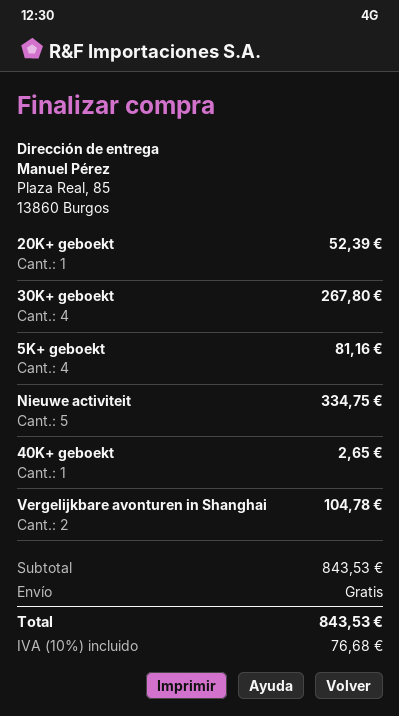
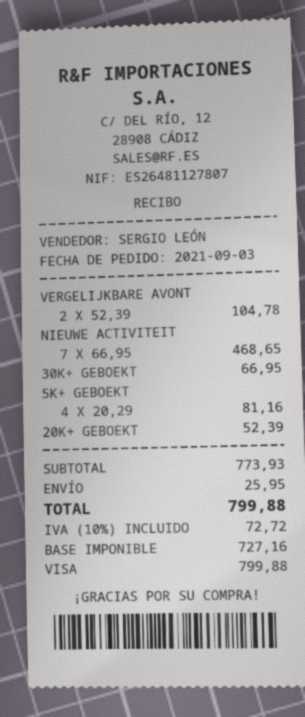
30K+ geboekt: 4 for 267.80 -> 1 for 66.95
Nieuwe activiteit: 5 for 334.75 -> 7 for 468.65
40K+ geboekt: 1 for 2.65 -> none
subtotal: 843.53 -> 773.93
shipping: 0.00 -> 25.95
tax: 10% = 76.68 -> 10% = 72.72
total: 843.53 -> 799.88

